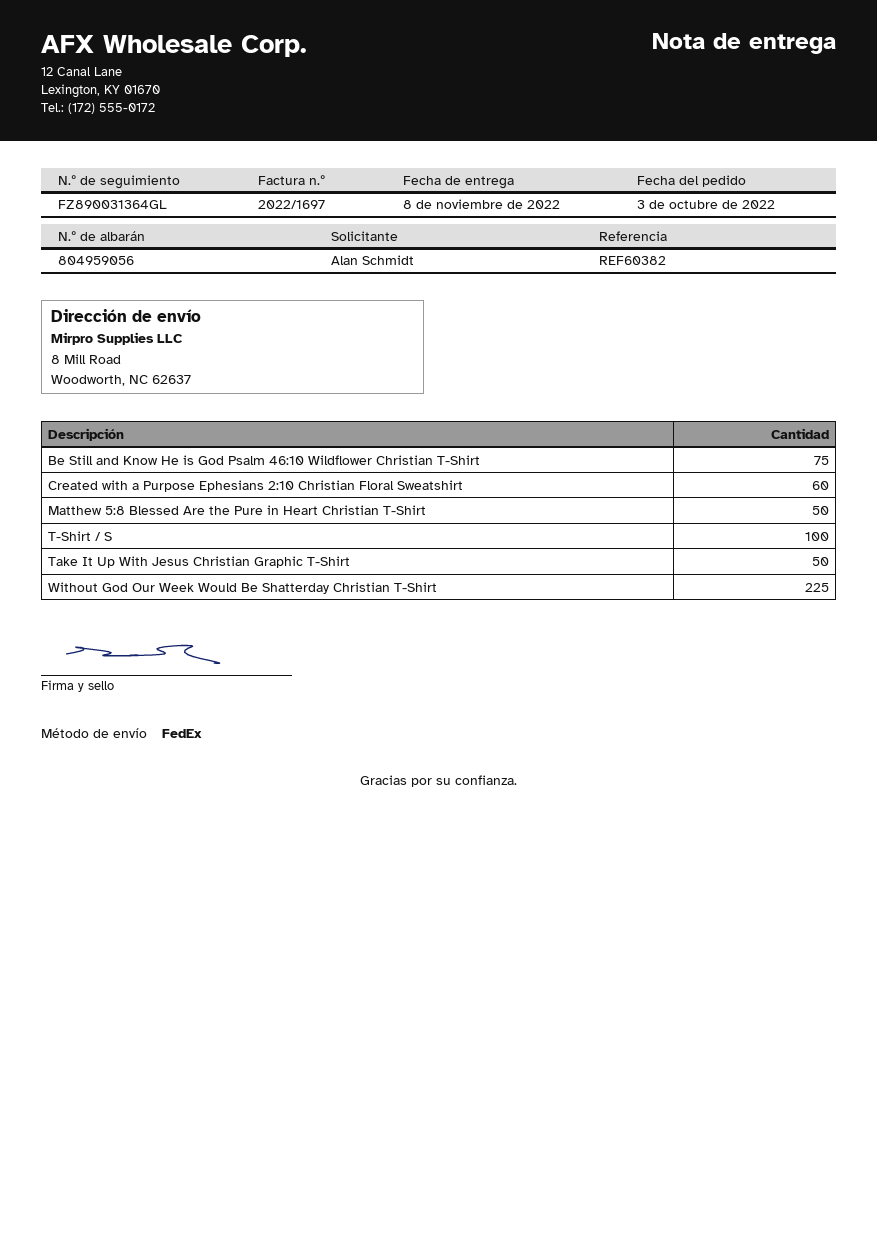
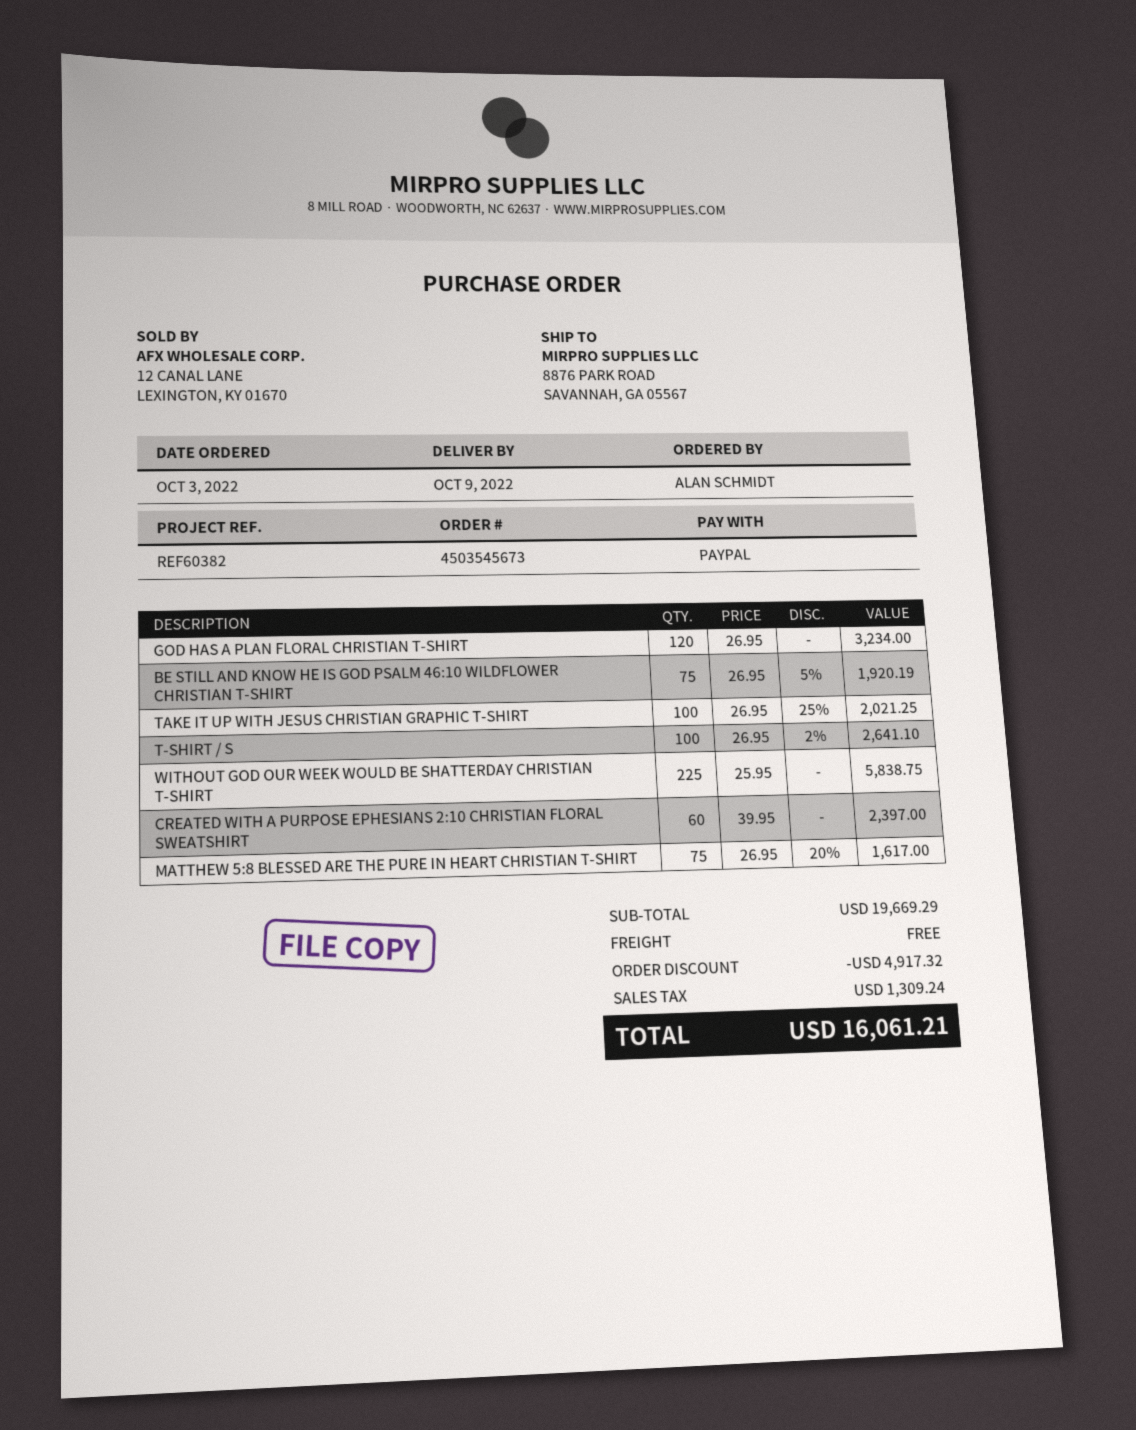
delivery date: 2022-11-08 -> 2022-10-09
ship to: 8 Mill Road, Woodworth, NC 62637 -> 8876 PARK ROAD, SAVANNAH, GA 05567
Matthew 5:8 Blessed Are the Pure in Heart Christian T-Shirt: 50 -> 75
Take It Up With Jesus Christian Graphic T-Shirt: 50 -> 100
GOD HAS A PLAN FLORAL CHRISTIAN T-SHIRT: none -> 120

